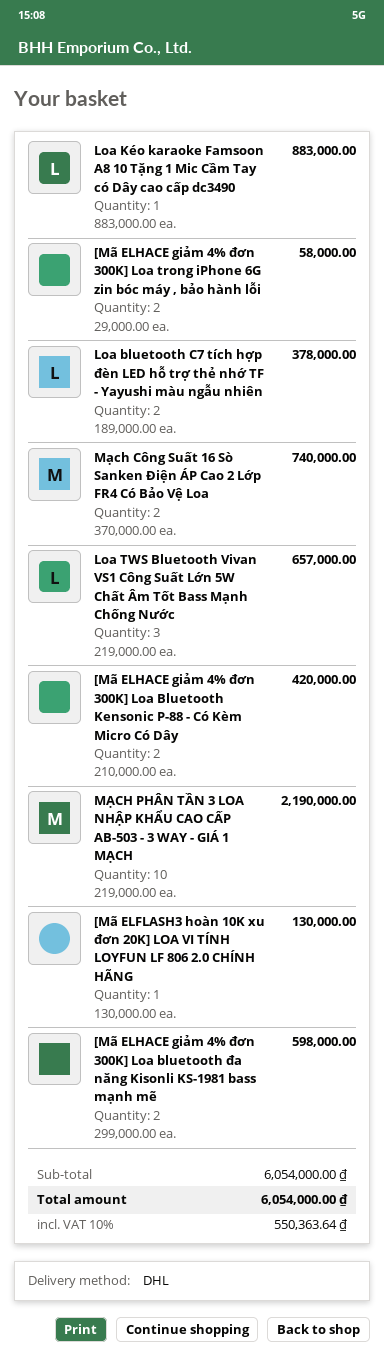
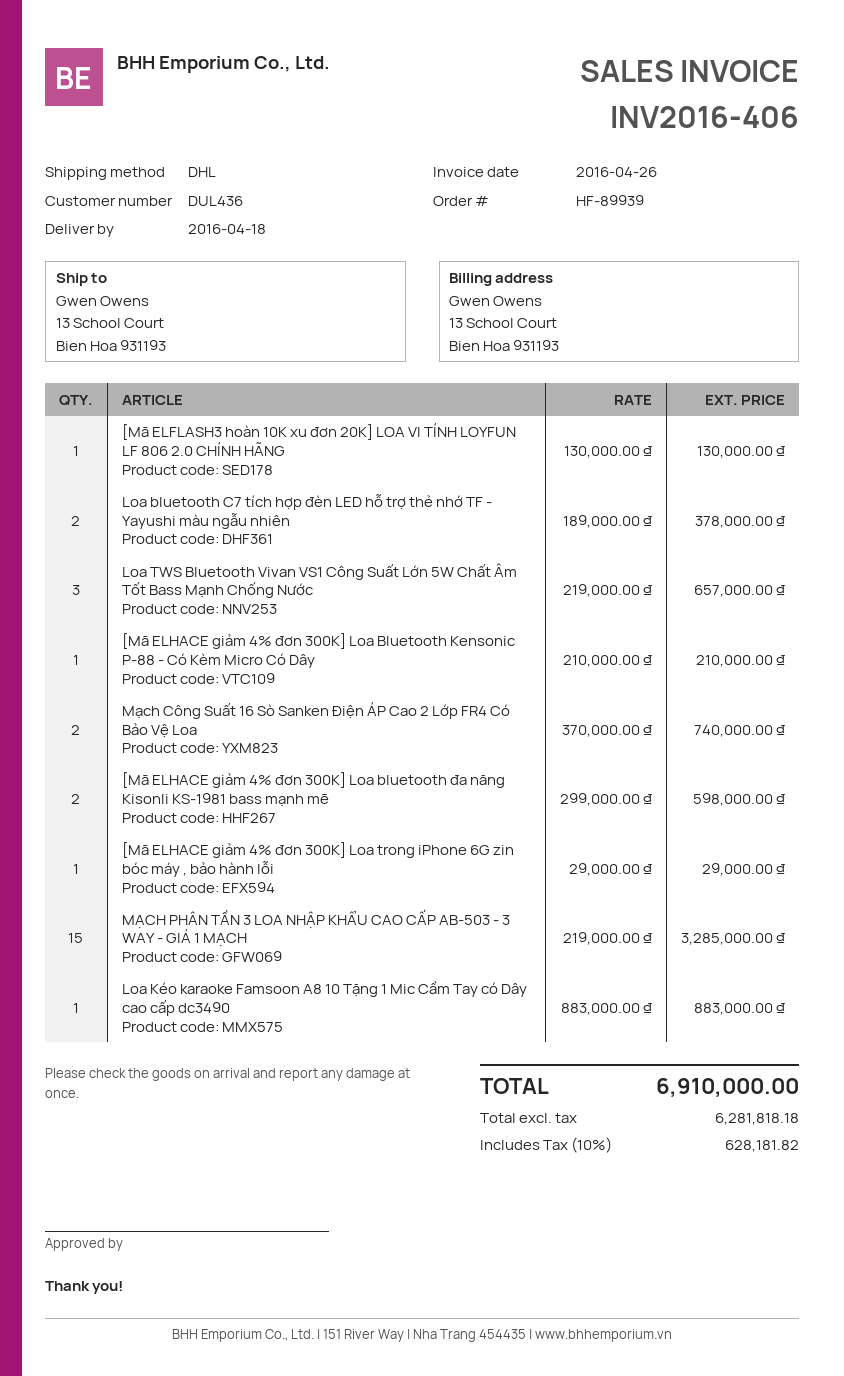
[Mã ELHACE giảm 4% đơn 300K] Loa trong iPhone 6G zin bóc máy , bảo hành lỗi: 2 x 29000.00 = 58000.00 -> 1 x 29000.00 = 29000.00
[Mã ELHACE giảm 4% đơn 300K] Loa Bluetooth Kensonic P-88 - Có Kèm Micro Có Dây: 2 x 210000.00 = 420000.00 -> 1 x 210000.00 = 210000.00
MẠCH PHÂN TẦN 3 LOA NHẬP KHẨU CAO CẤP AB-503 - 3 WAY - GIÁ 1 MẠCH: 10 x 219000.00 = 2190000.00 -> 15 x 219000.00 = 3285000.00
tax: 10% = 550363.64 -> 10% = 628181.82
total: 6054000.00 -> 6910000.00

